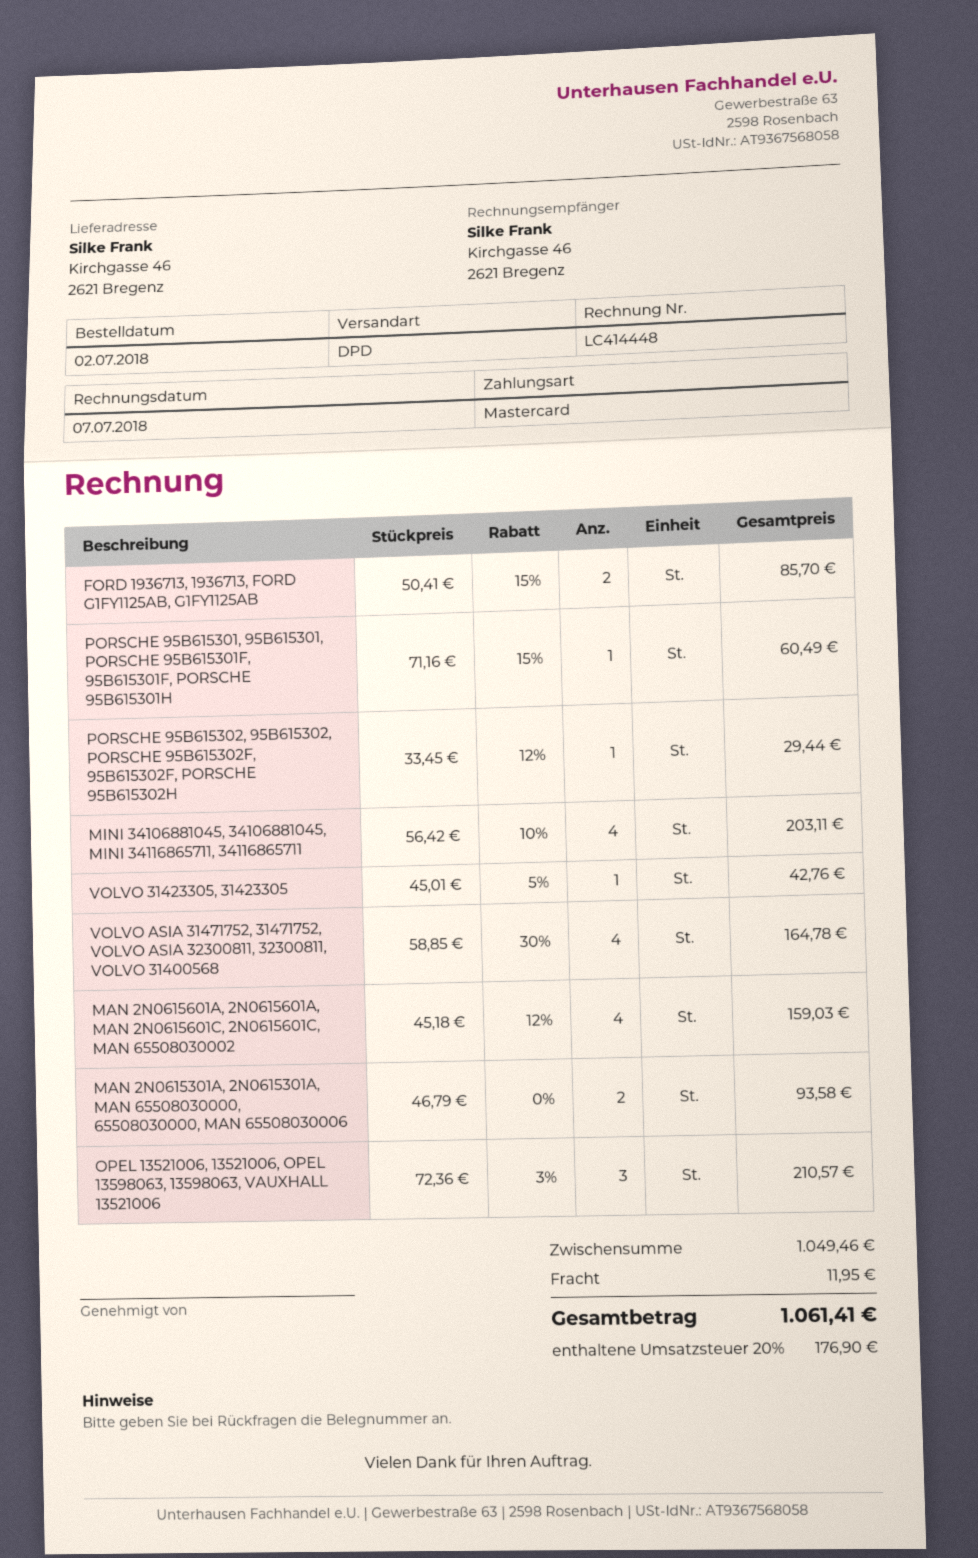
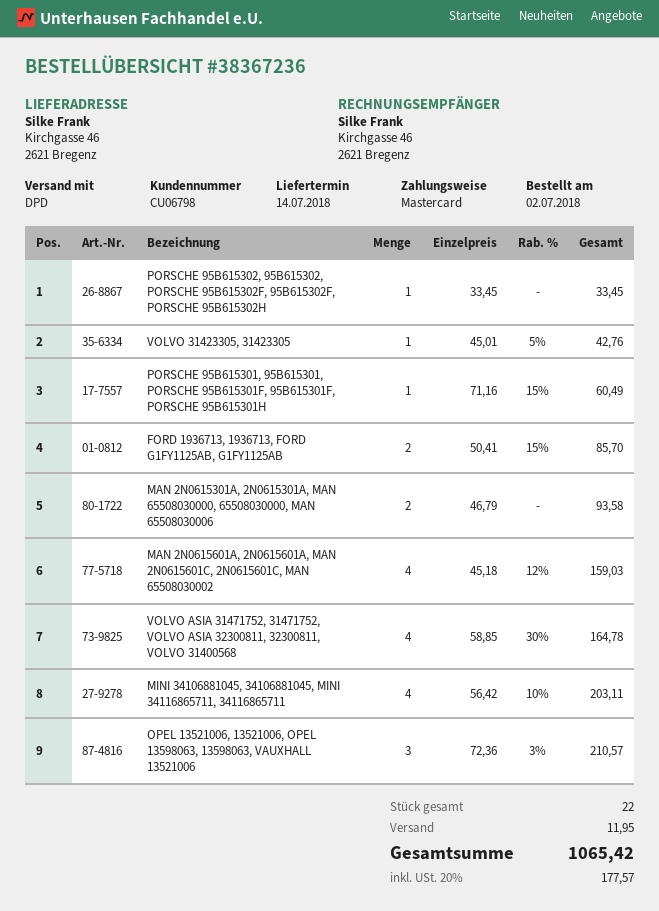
PORSCHE 95B615302, 95B615302, PORSCHE 95B615302F, 95B615302F, PORSCHE 95B615302H: 1 x 33.45 - 12% = 29.44 -> 1 x 33.45 = 33.45
tax: 20% = 176.90 -> 20% = 177.57
total: 1061.41 -> 1065.42

